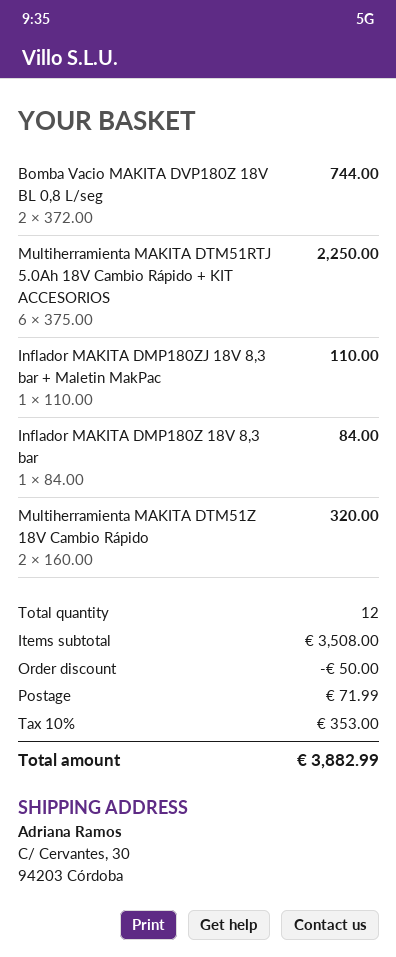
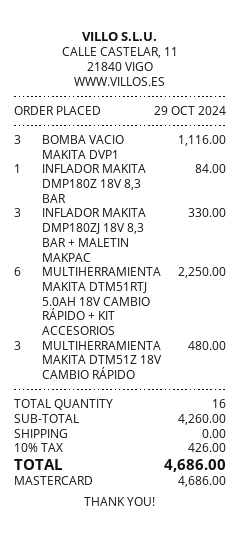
Bomba Vacio MAKITA DVP180Z 18V BL 0,8 L/seg: 2 for 744.00 -> 3 for 1116.00
Inflador MAKITA DMP180ZJ 18V 8,3 bar + Maletin MakPac: 1 for 110.00 -> 3 for 330.00
Multiherramienta MAKITA DTM51Z 18V Cambio Rápido: 2 for 320.00 -> 3 for 480.00
total quantity: 12 -> 16
subtotal: 3508.00 -> 4260.00
discount: 50.00 -> none
shipping: 71.99 -> 0.00
tax: 10% = 353.00 -> 10% = 426.00
total: 3882.99 -> 4686.00

